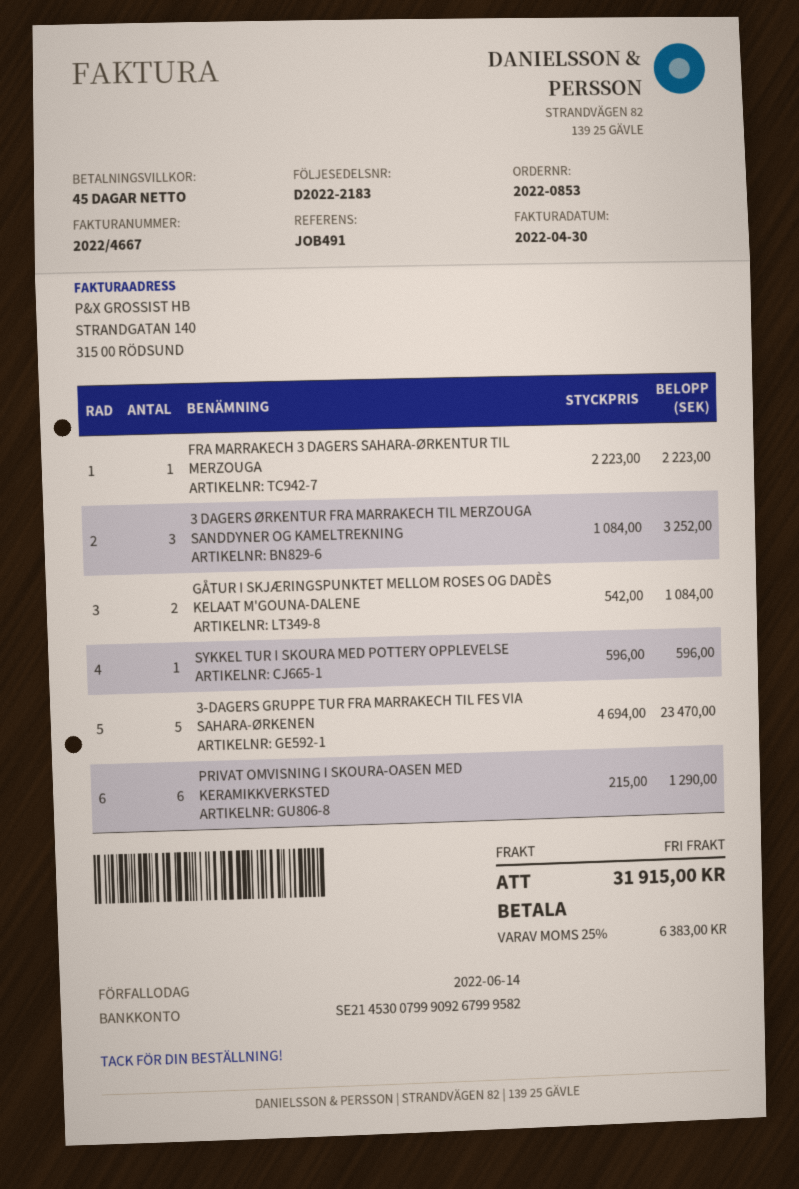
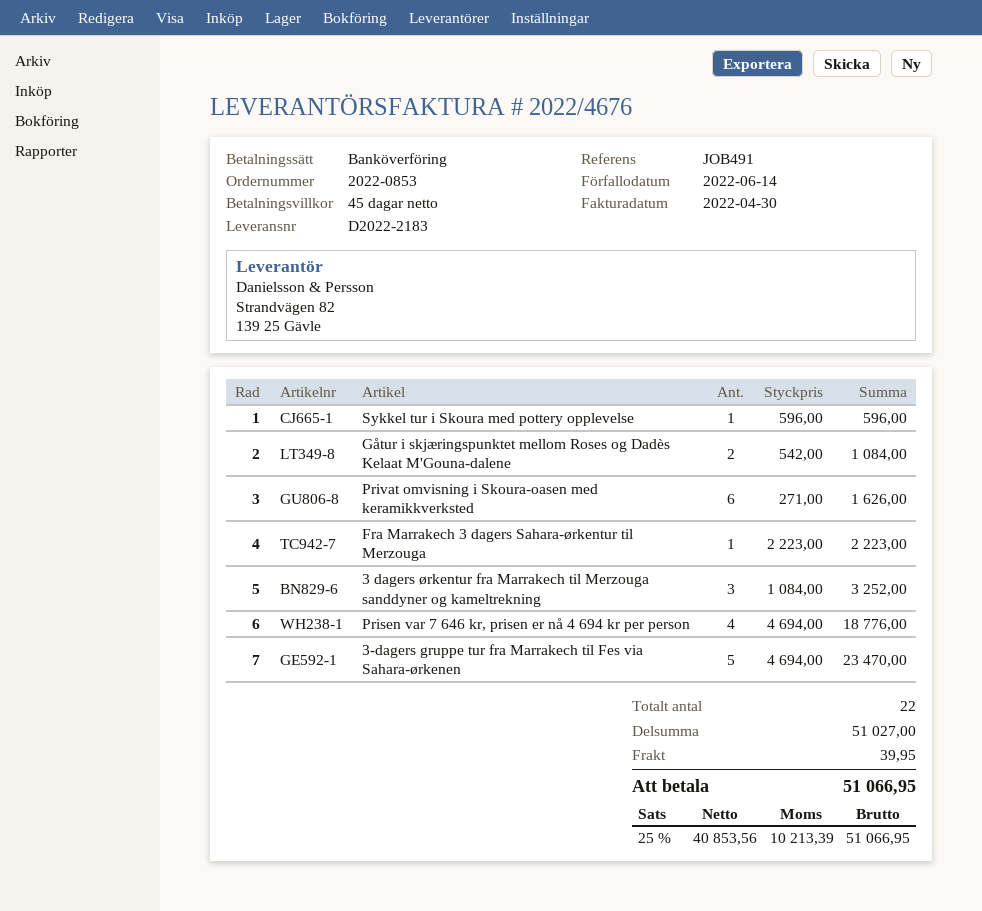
invoice number: 2022/4667 -> 2022/4676
PRIVAT OMVISNING I SKOURA-OASEN MED KERAMIKKVERKSTED: 6 x 215.00 = 1290.00 -> 6 x 271.00 = 1626.00
Prisen var 7 646 kr, prisen er nå 4 694 kr per person: none -> 4 x 4694.00 = 18776.00
shipping: 0.00 -> 39.95
tax: 25% = 6383.00 -> 25% = 10213.39
total: 31915.00 -> 51066.95

